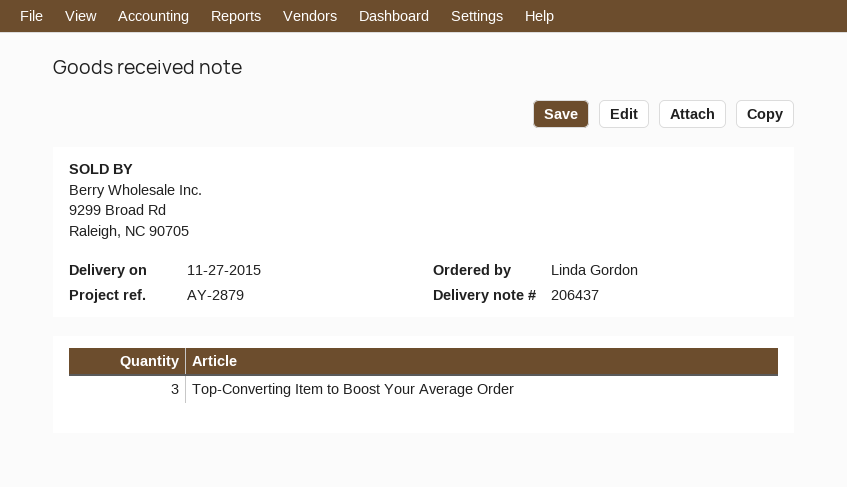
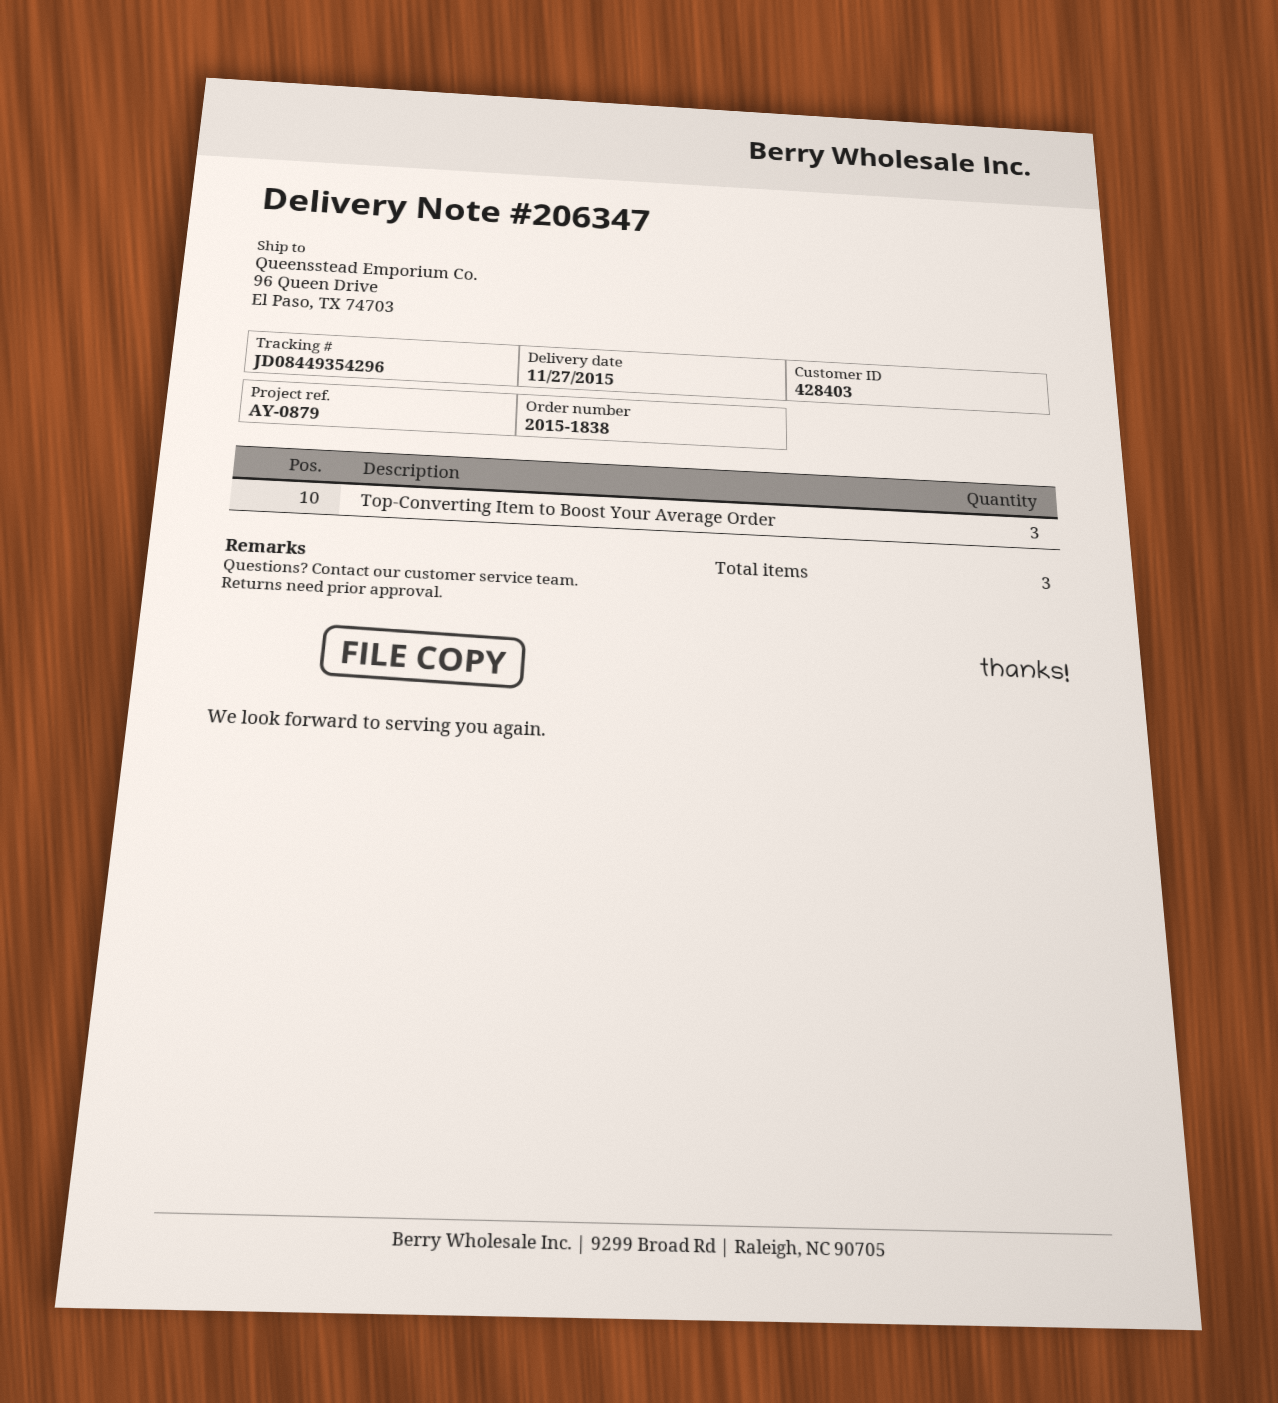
delivery note number: 206437 -> 206347
reference: AY-2879 -> AY-0879

